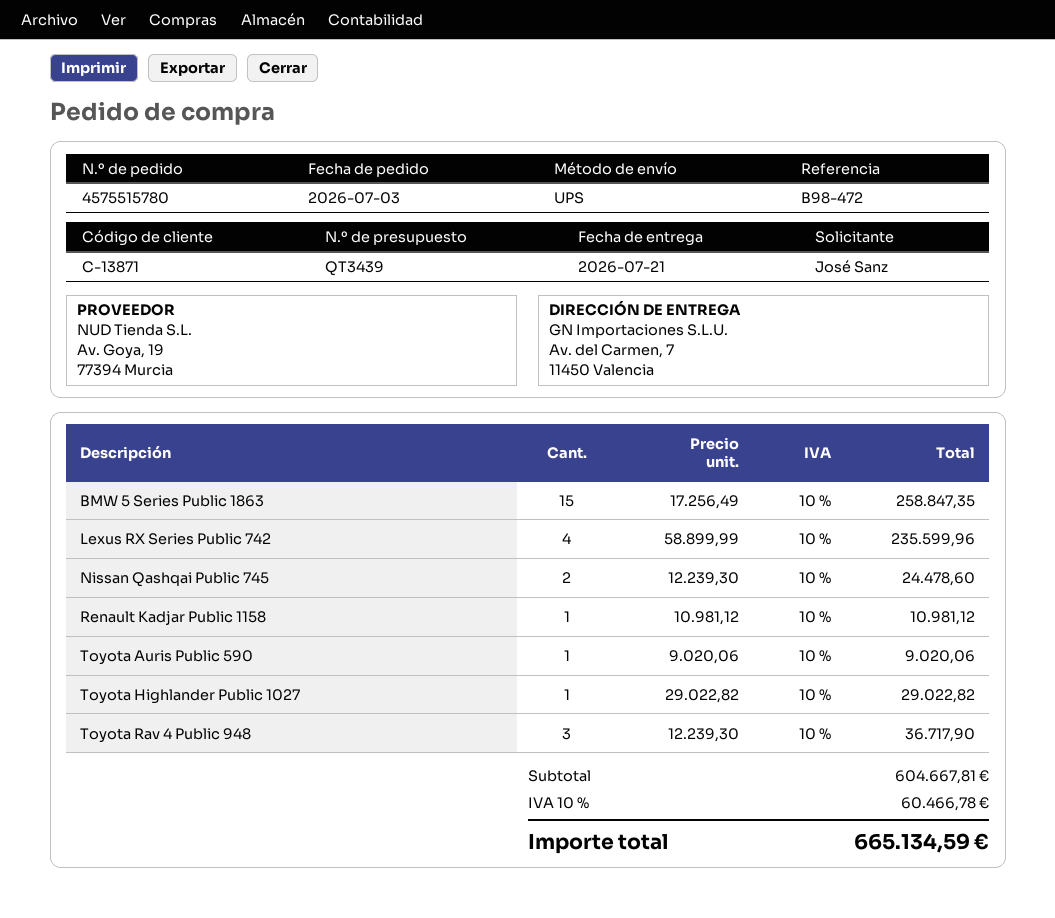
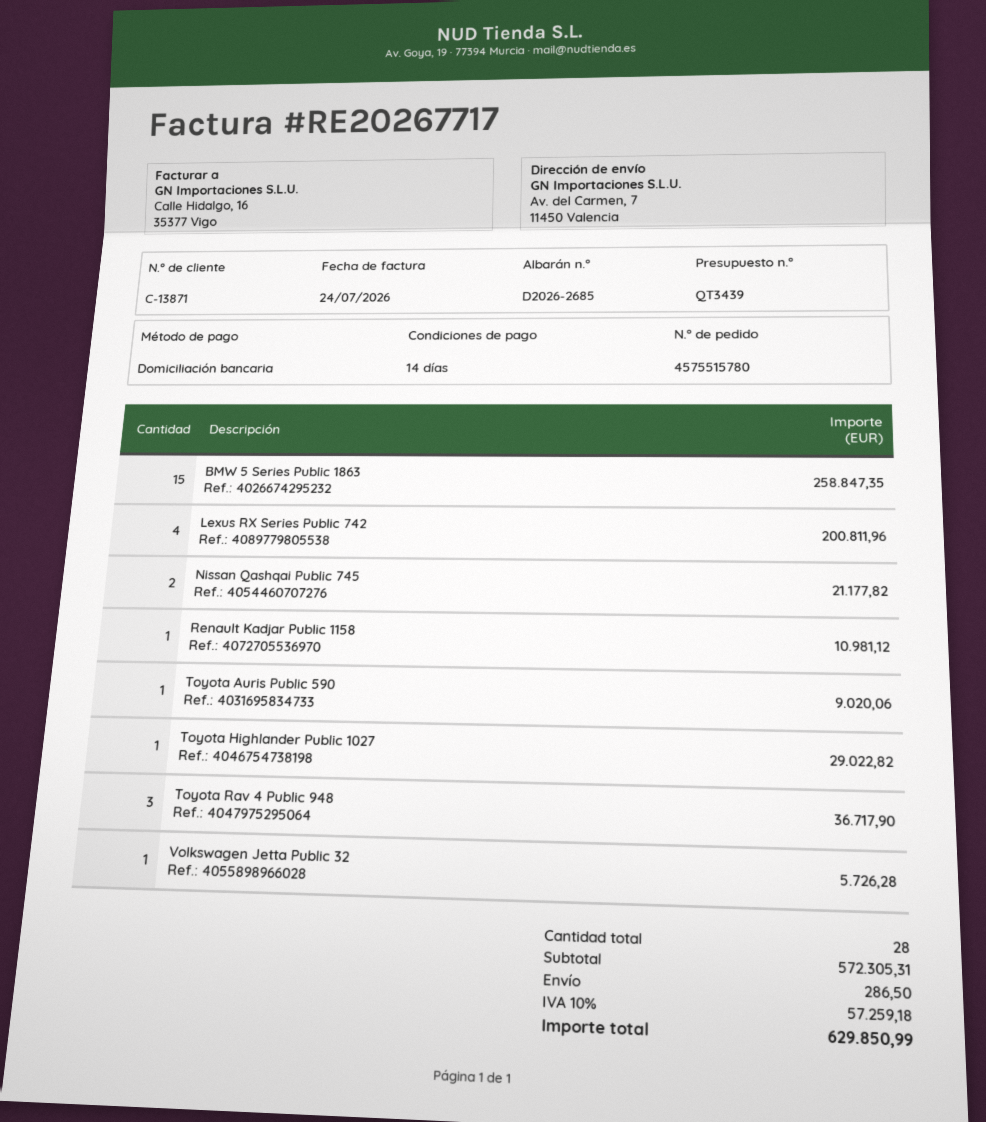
Lexus RX Series Public 742: 4 for 235599.96 -> 4 for 200811.96
Nissan Qashqai Public 745: 2 for 24478.60 -> 2 for 21177.82
Volkswagen Jetta Public 32: none -> 1 for 5726.28
subtotal: 604667.81 -> 572305.31
shipping: none -> 286.50
tax: 10% = 60466.78 -> 10% = 57259.18
total: 665134.59 -> 629850.99

